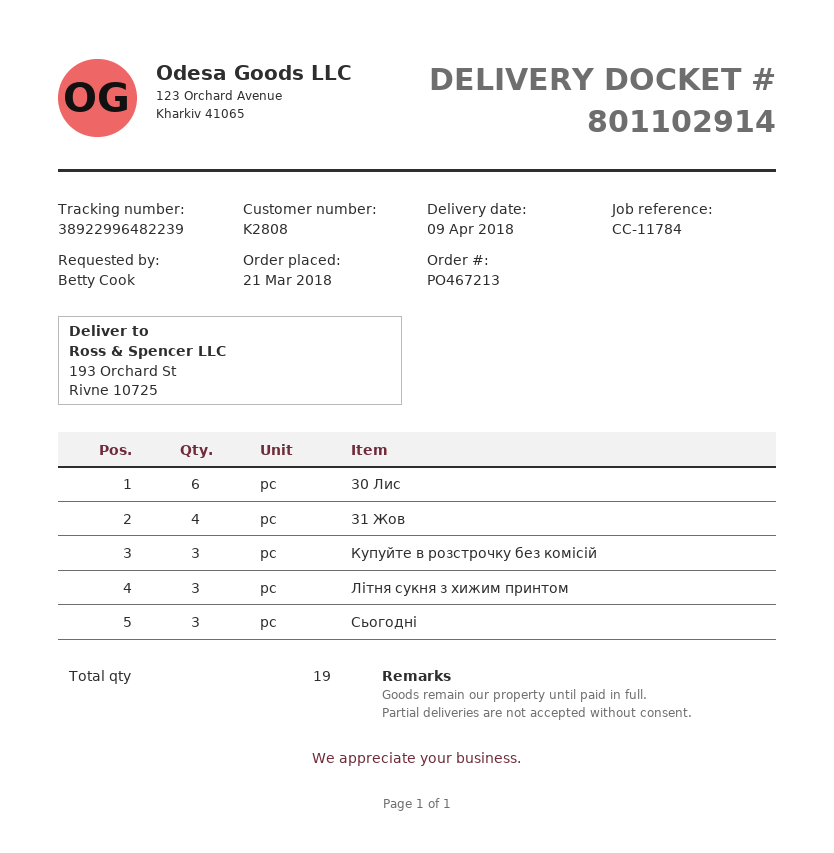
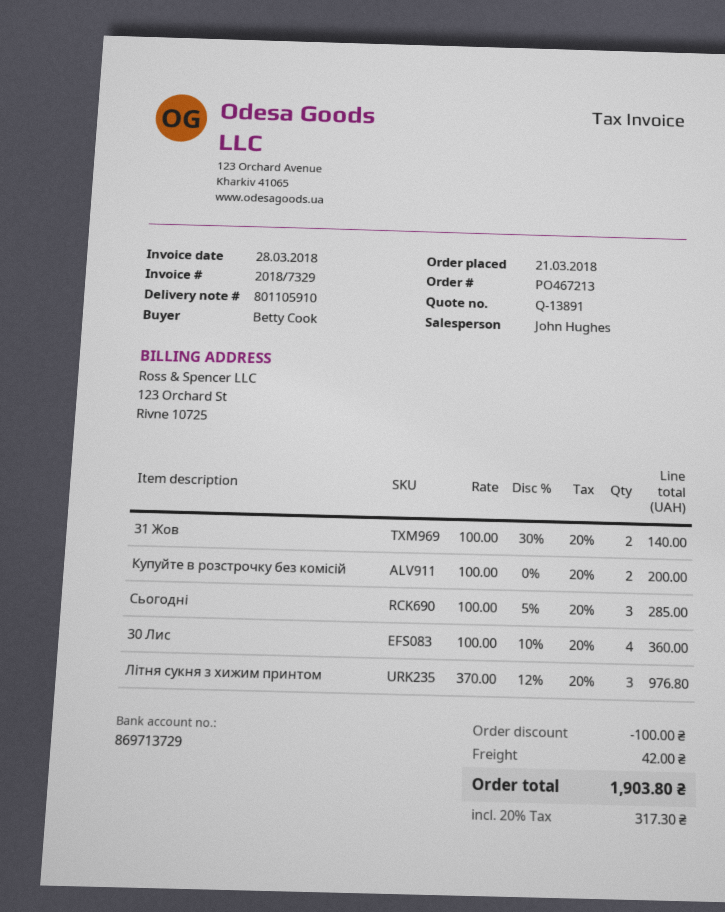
delivery note number: 801102914 -> 801105910
30 Лис: 6 -> 4
31 Жов: 4 -> 2
Купуйте в розстрочку без комісій: 3 -> 2

